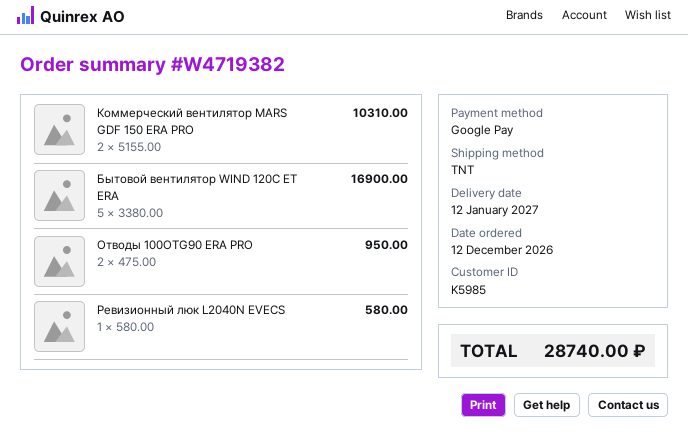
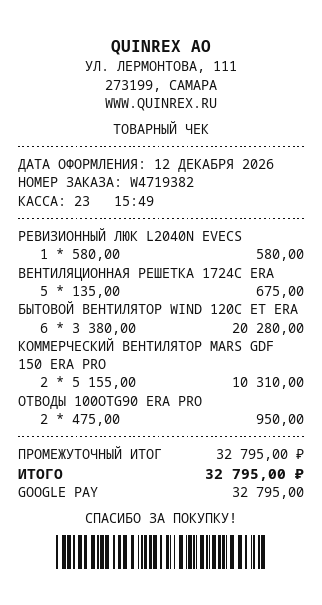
Бытовой вентилятор WIND 120C ET ERA: 5 x 3380.00 = 16900.00 -> 6 x 3380.00 = 20280.00
ВЕНТИЛЯЦИОННАЯ РЕШЕТКА 1724С ERA: none -> 5 x 135.00 = 675.00
total: 28740.00 -> 32795.00

